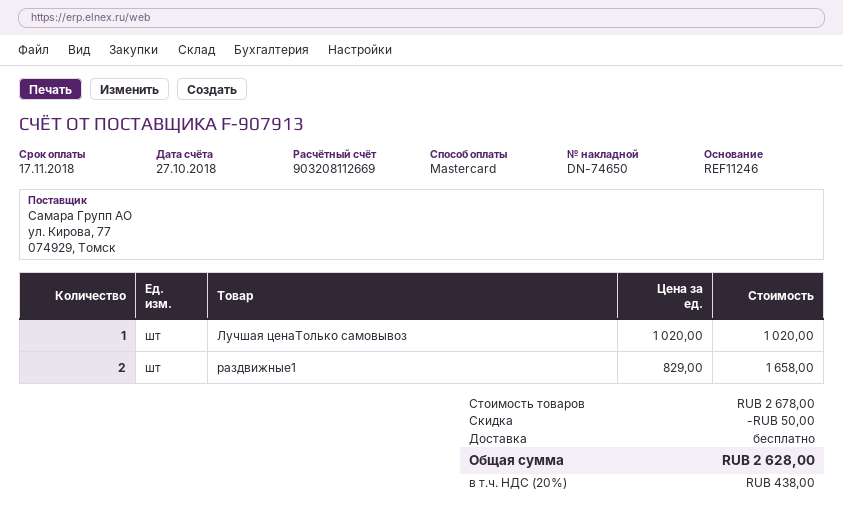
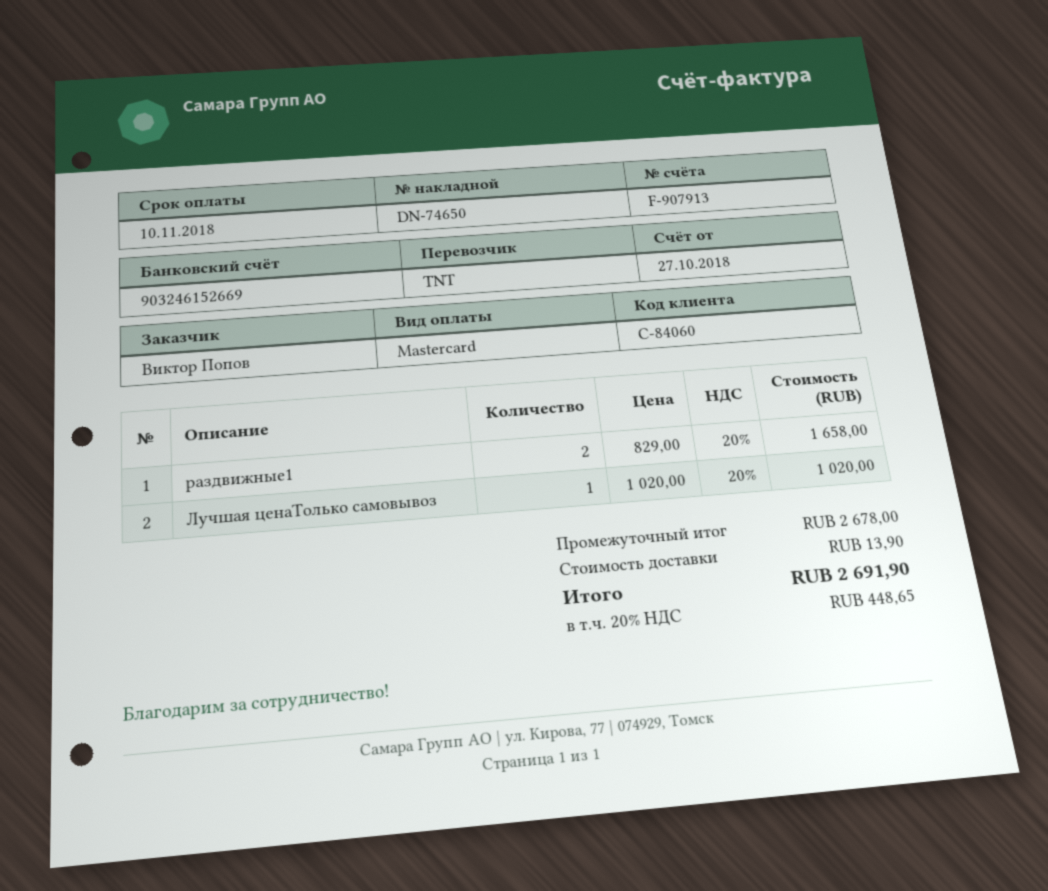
due date: 2018-11-17 -> 2018-11-10
bank account: 903208112669 -> 903246152669
discount: 50.00 -> none
shipping: 0.00 -> 13.90
tax: 20% = 438.00 -> 20% = 448.65
total: 2628.00 -> 2691.90

